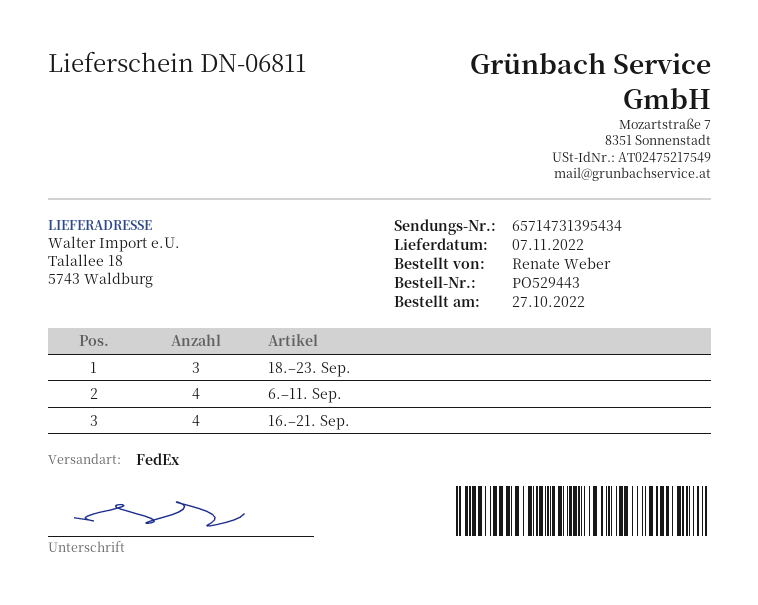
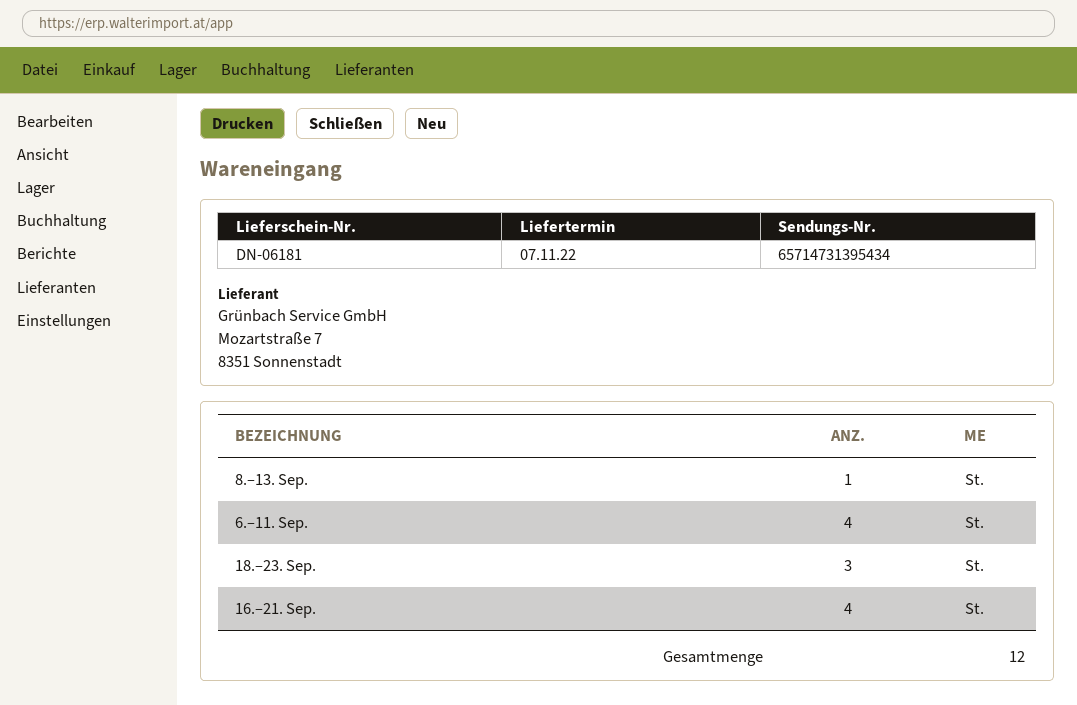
delivery note number: DN-06811 -> DN-06181
8.–13. Sep.: none -> 1

